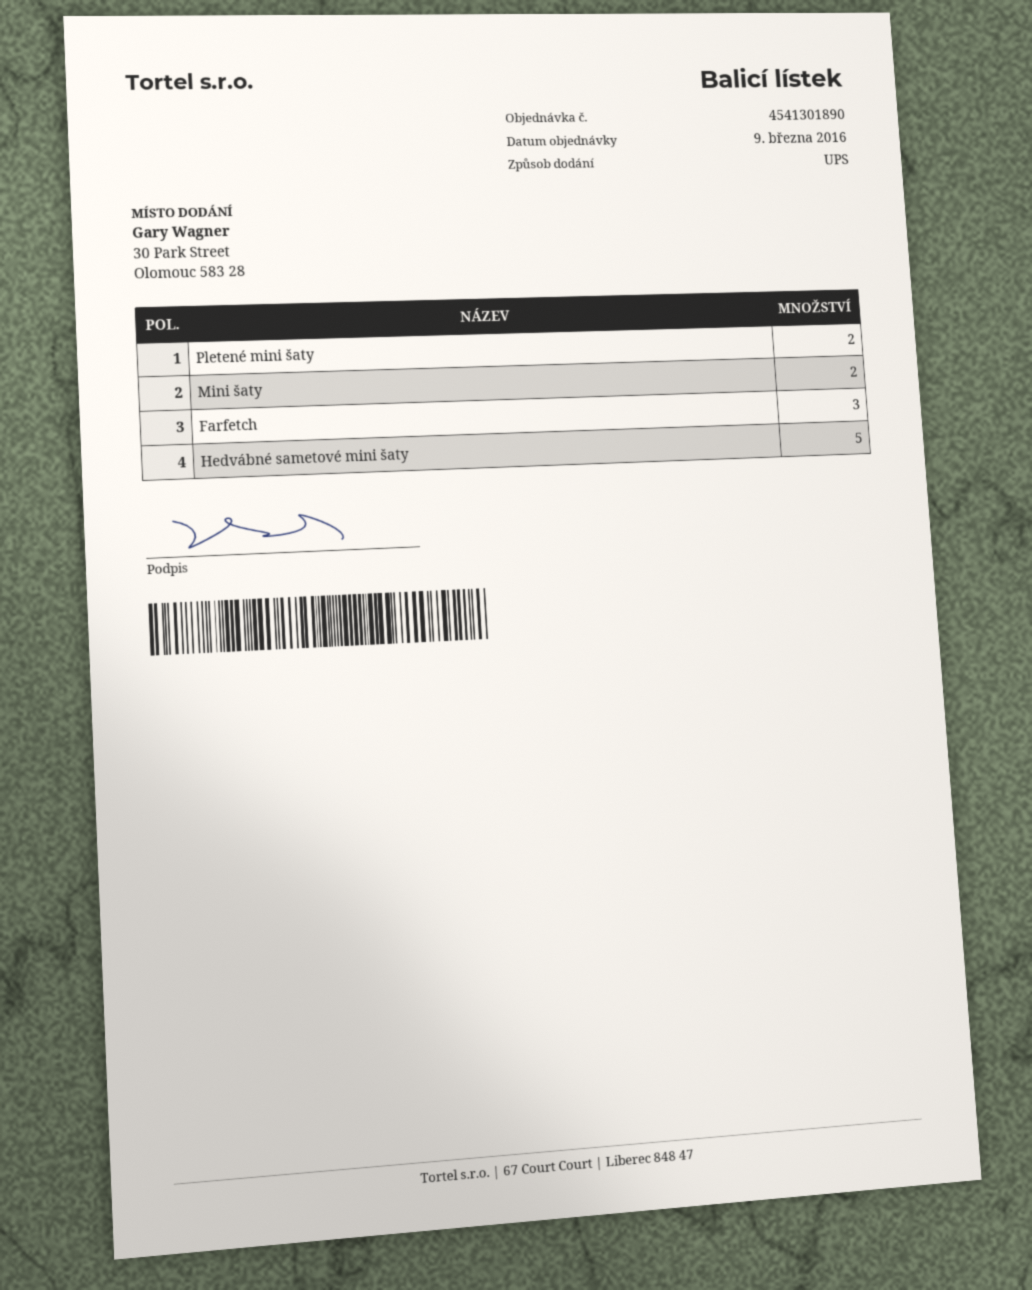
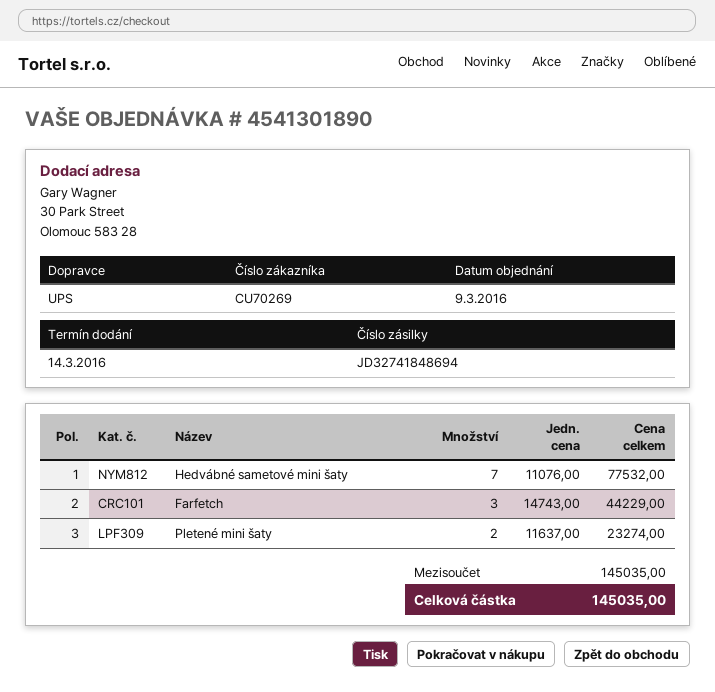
Mini šaty: 2 -> none
Hedvábné sametové mini šaty: 5 -> 7

